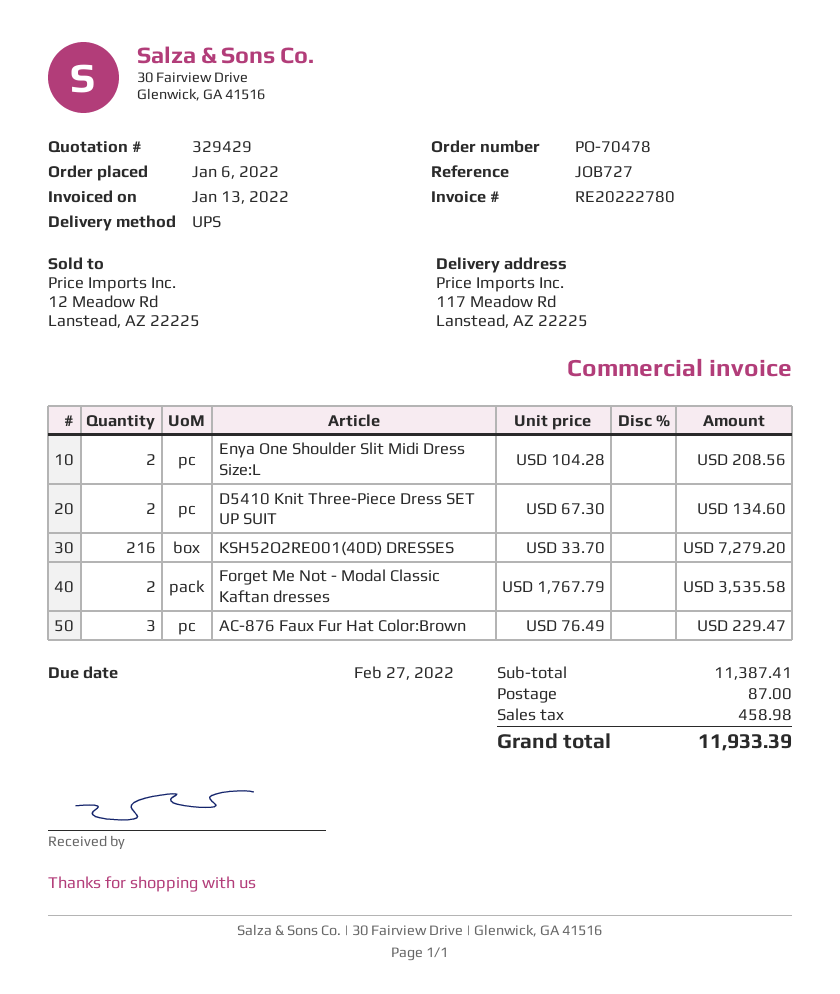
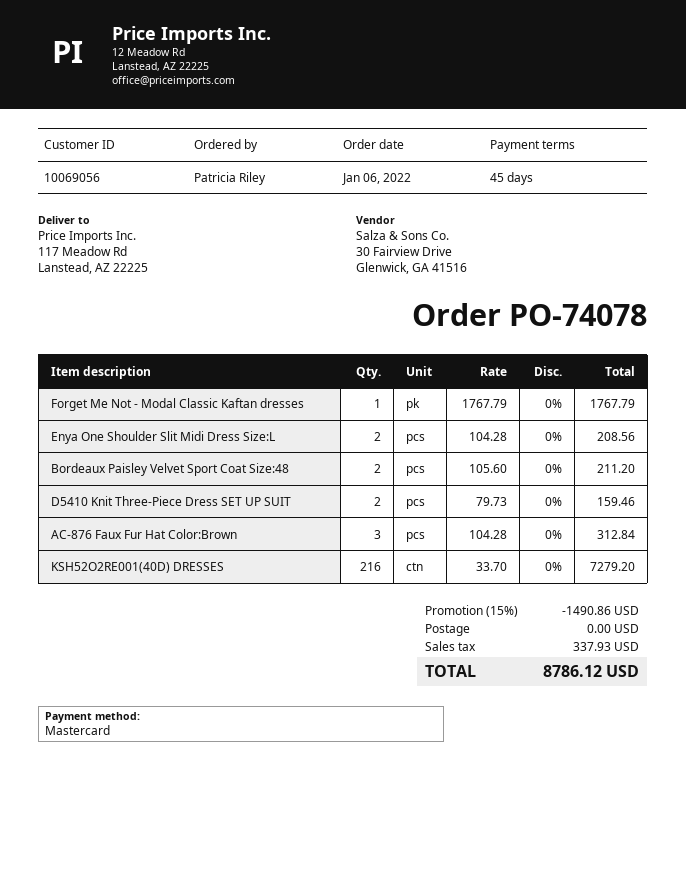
order number: PO-70478 -> PO-74078
D5410 Knit Three-Piece Dress SET UP SUIT: 2 x 67.30 = 134.60 -> 2 x 79.73 = 159.46
Forget Me Not - Modal Classic Kaftan dresses: 2 x 1767.79 = 3535.58 -> 1 x 1767.79 = 1767.79
AC-876 Faux Fur Hat Color:Brown: 3 x 76.49 = 229.47 -> 3 x 104.28 = 312.84
Bordeaux Paisley Velvet Sport Coat Size:48: none -> 2 x 105.60 = 211.20
discount: none -> 15% = 1490.86
shipping: 87.00 -> 0.00
tax: 458.98 -> 337.93
total: 11933.39 -> 8786.12

